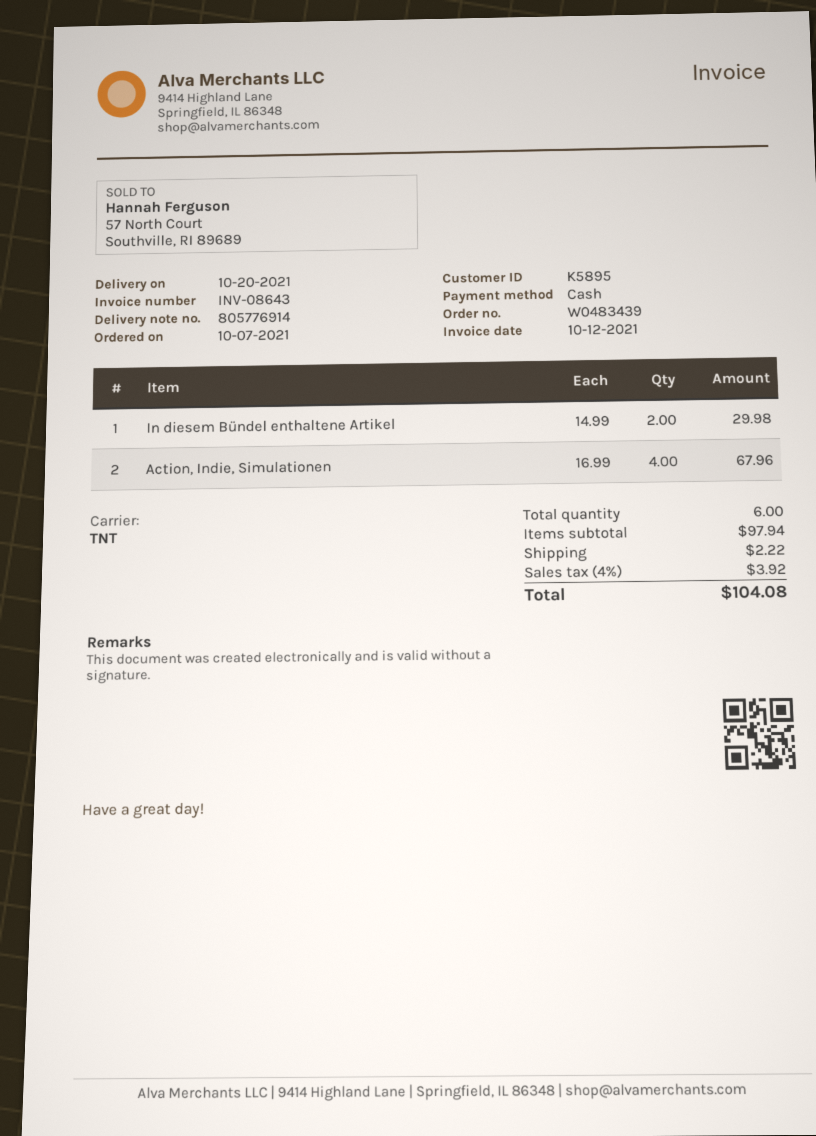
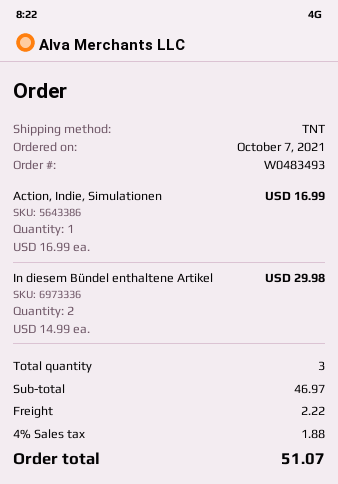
order number: W0483439 -> W0483493
Action, Indie, Simulationen: 4 x 16.99 = 67.96 -> 1 x 16.99 = 16.99
total quantity: 6 -> 3
subtotal: 97.94 -> 46.97
tax: 4% = 3.92 -> 4% = 1.88
total: 104.08 -> 51.07

